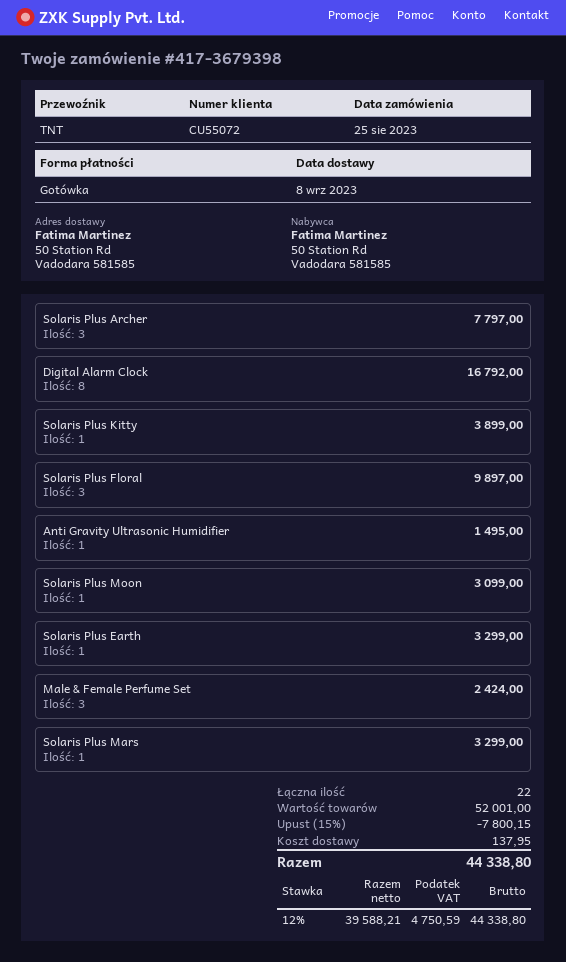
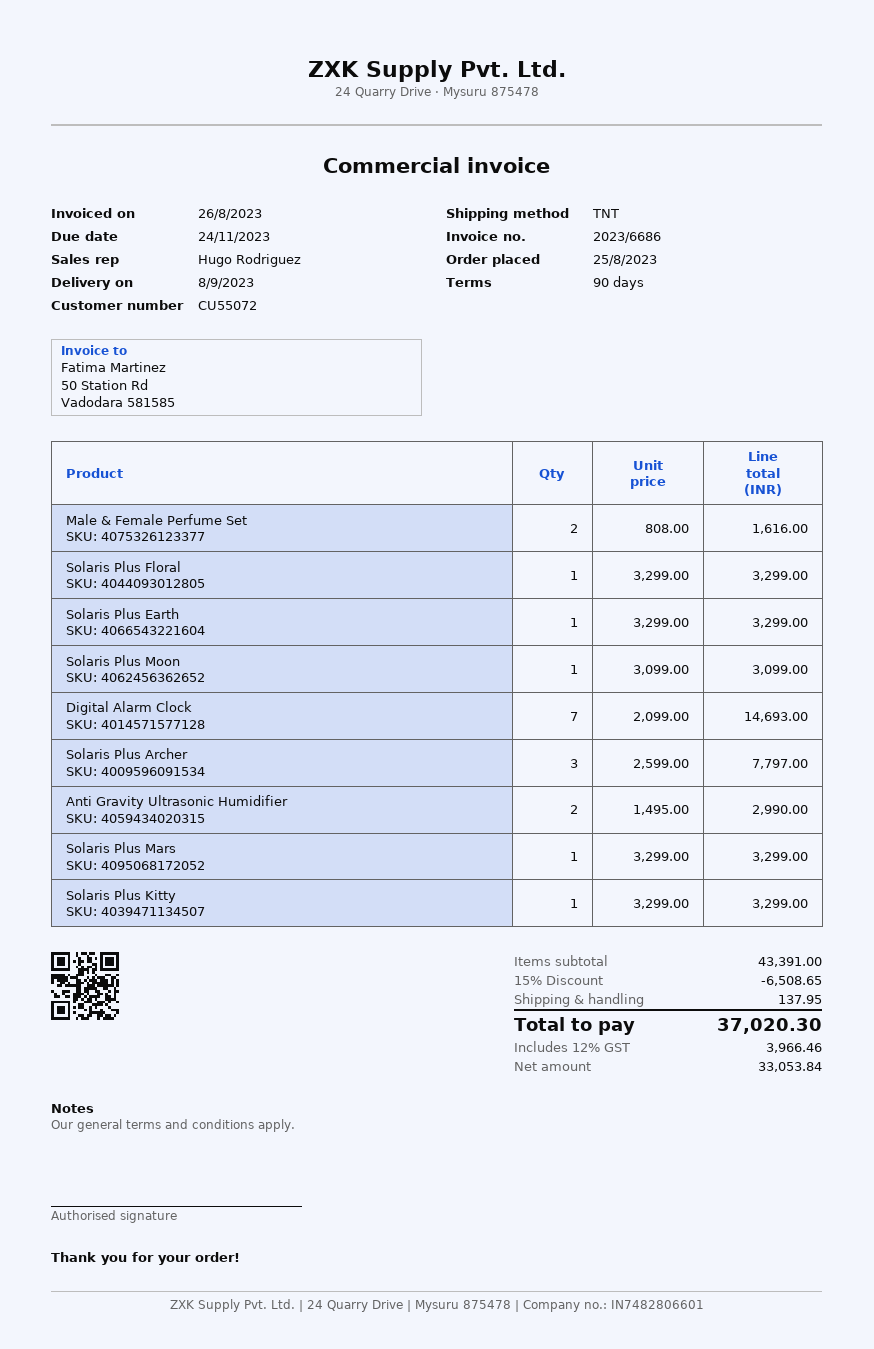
Digital Alarm Clock: 8 for 16792.00 -> 7 for 14693.00
Solaris Plus Kitty: 1 for 3899.00 -> 1 for 3299.00
Solaris Plus Floral: 3 for 9897.00 -> 1 for 3299.00
Anti Gravity Ultrasonic Humidifier: 1 for 1495.00 -> 2 for 2990.00
Male & Female Perfume Set: 3 for 2424.00 -> 2 for 1616.00
subtotal: 52001.00 -> 43391.00
discount: 15% = 7800.15 -> 15% = 6508.65
net: 39588.21 -> 33053.84
tax: 12% = 4750.59 -> 12% = 3966.46
total: 44338.80 -> 37020.30

